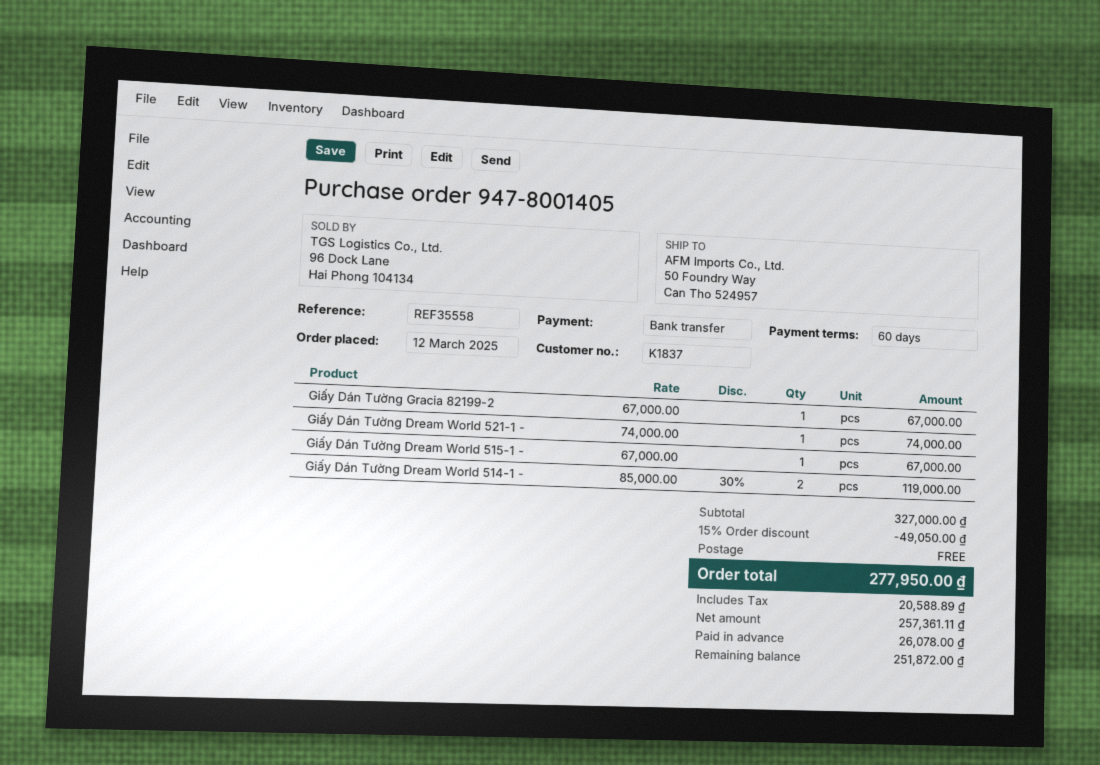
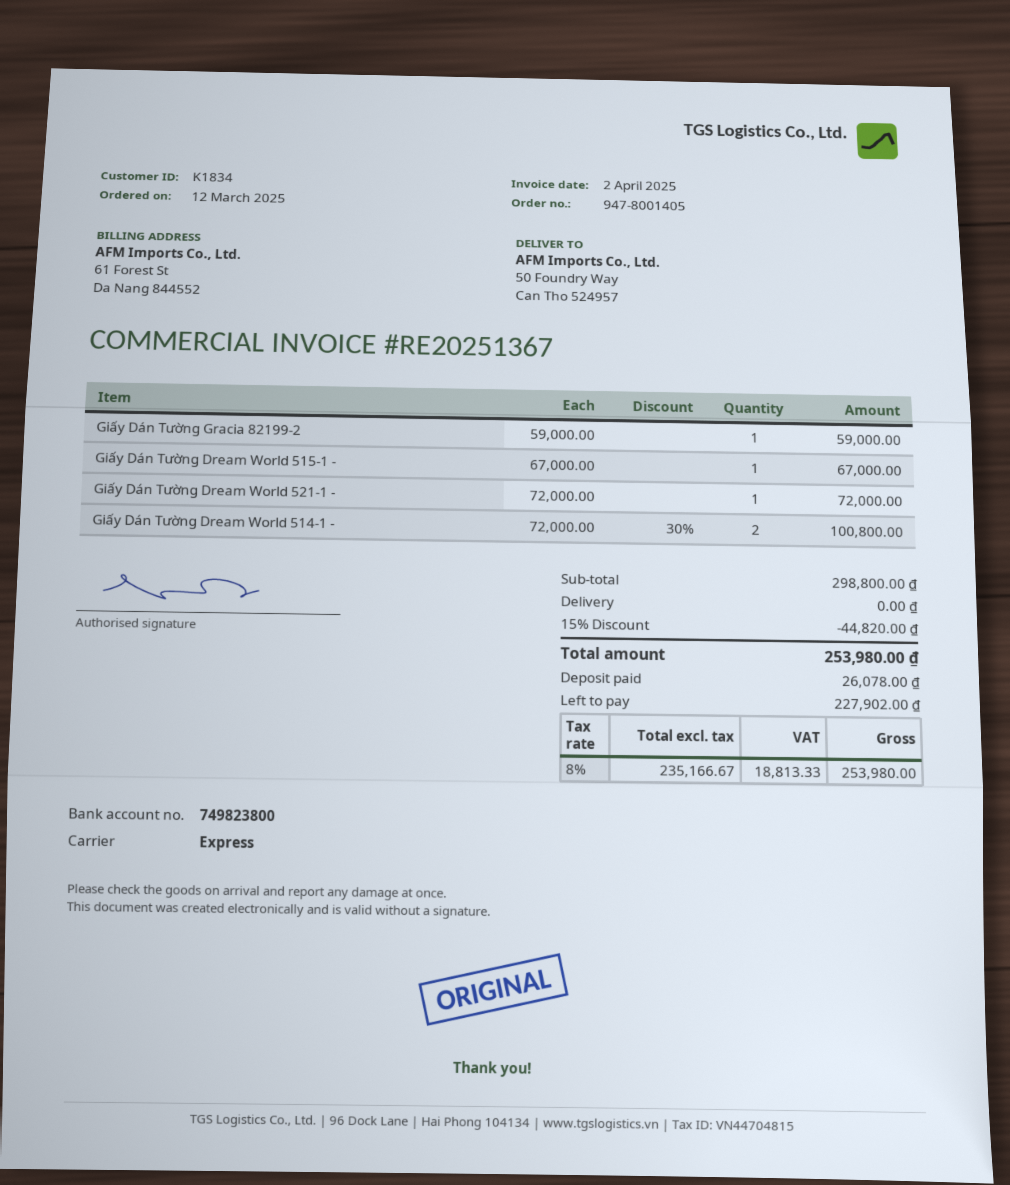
customer number: K1837 -> K1834
Giấy Dán Tường Gracia 82199-2: 1 x 67000.00 = 67000.00 -> 1 x 59000.00 = 59000.00
Giấy Dán Tường Dream World 521-1 -: 1 x 74000.00 = 74000.00 -> 1 x 72000.00 = 72000.00
Giấy Dán Tường Dream World 514-1 -: 2 x 85000.00 - 30% = 119000.00 -> 2 x 72000.00 - 30% = 100800.00
subtotal: 327000.00 -> 298800.00
discount: 15% = 49050.00 -> 15% = 44820.00
net: 257361.11 -> 235166.67
tax: 20588.89 -> 18813.33
total: 277950.00 -> 253980.00
balance: 251872.00 -> 227902.00

